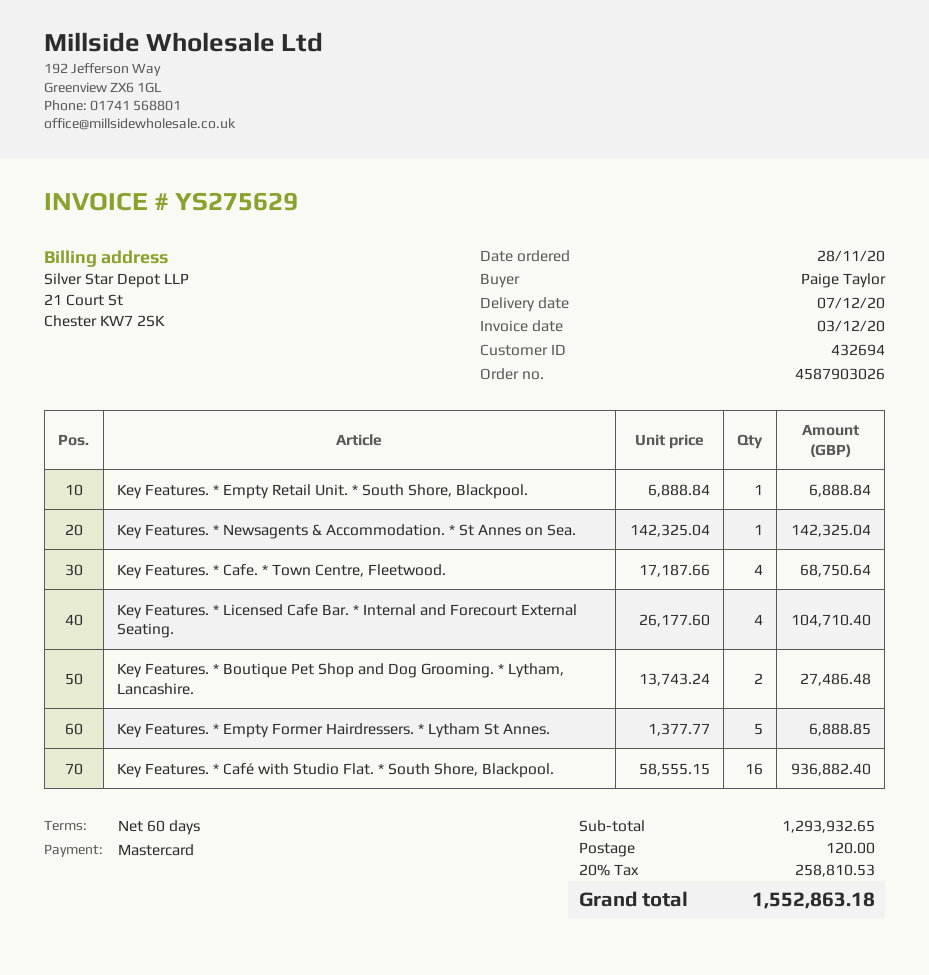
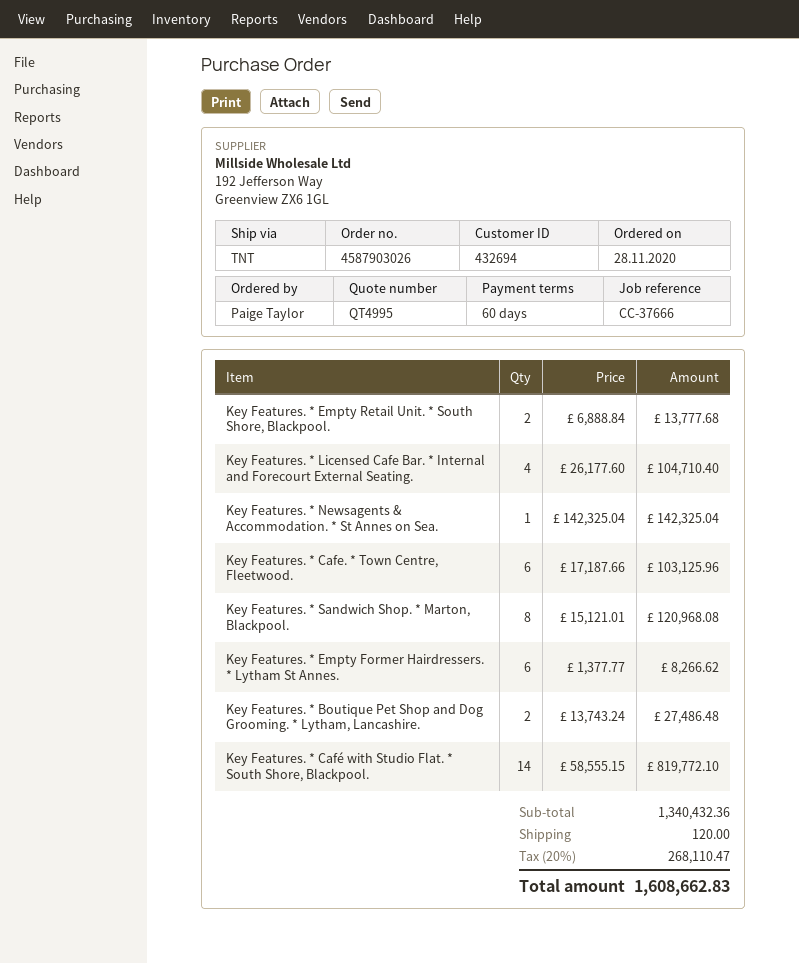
Key Features. * Empty Retail Unit. * South Shore, Blackpool.: 1 x 6888.84 = 6888.84 -> 2 x 6888.84 = 13777.68
Key Features. * Cafe. * Town Centre, Fleetwood.: 4 x 17187.66 = 68750.64 -> 6 x 17187.66 = 103125.96
Key Features. * Empty Former Hairdressers. * Lytham St Annes.: 5 x 1377.77 = 6888.85 -> 6 x 1377.77 = 8266.62
Key Features. * Café with Studio Flat. * South Shore, Blackpool.: 16 x 58555.15 = 936882.40 -> 14 x 58555.15 = 819772.10
Key Features. * Sandwich Shop. * Marton, Blackpool.: none -> 8 x 15121.01 = 120968.08
subtotal: 1293932.65 -> 1340432.36
tax: 20% = 258810.53 -> 20% = 268110.47
total: 1552863.18 -> 1608662.83

